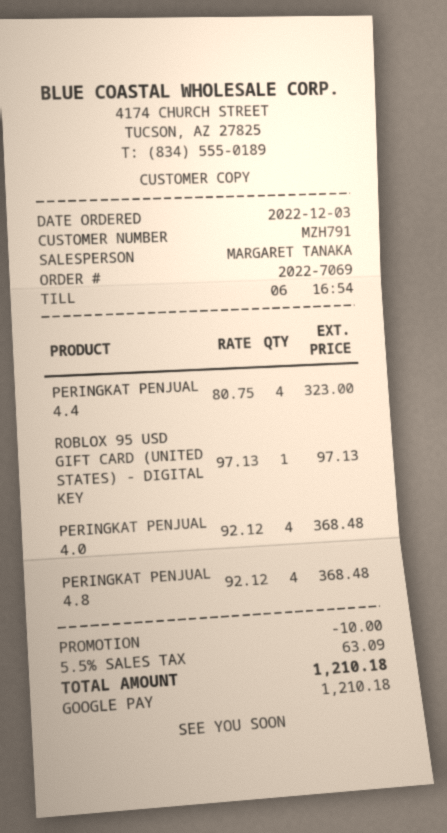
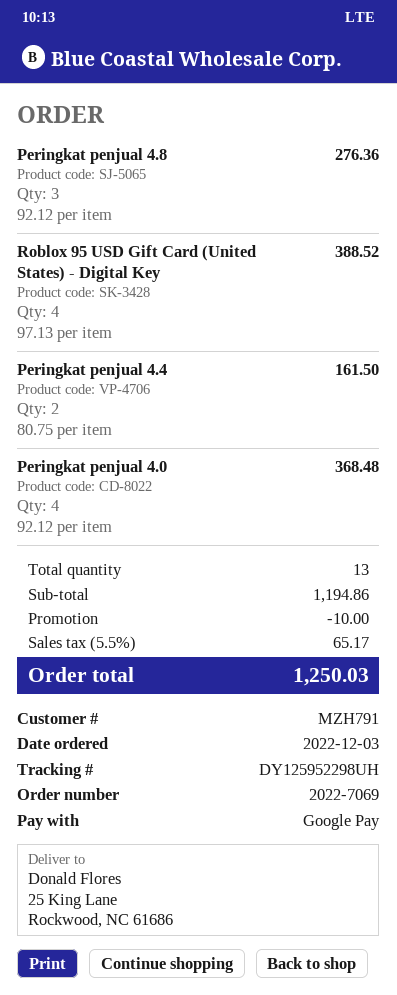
PERINGKAT PENJUAL 4.4: 4 x 80.75 = 323.00 -> 2 x 80.75 = 161.50
ROBLOX 95 USD GIFT CARD (UNITED STATES) - DIGITAL KEY: 1 x 97.13 = 97.13 -> 4 x 97.13 = 388.52
PERINGKAT PENJUAL 4.8: 4 x 92.12 = 368.48 -> 3 x 92.12 = 276.36
tax: 5.5% = 63.09 -> 5.5% = 65.17
total: 1210.18 -> 1250.03

